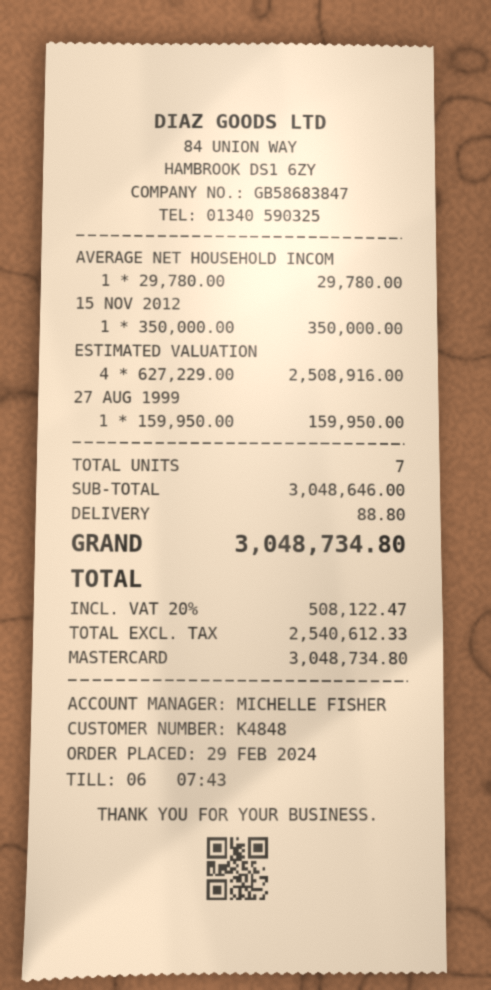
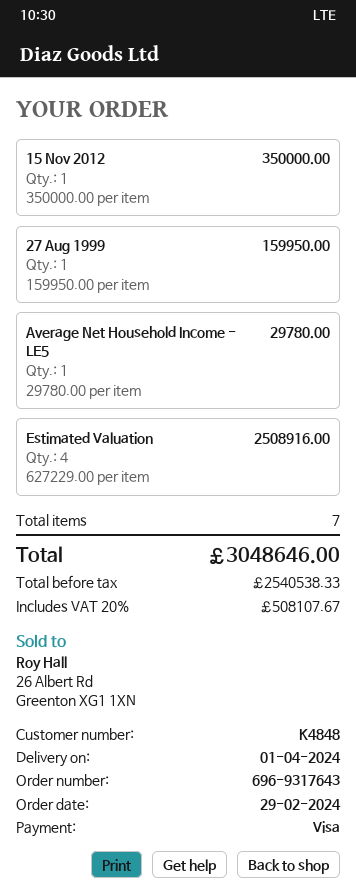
payment method: Mastercard -> Visa
shipping: 88.80 -> none
net: 2540612.33 -> 2540538.33
tax: 20% = 508122.47 -> 20% = 508107.67
total: 3048734.80 -> 3048646.00

